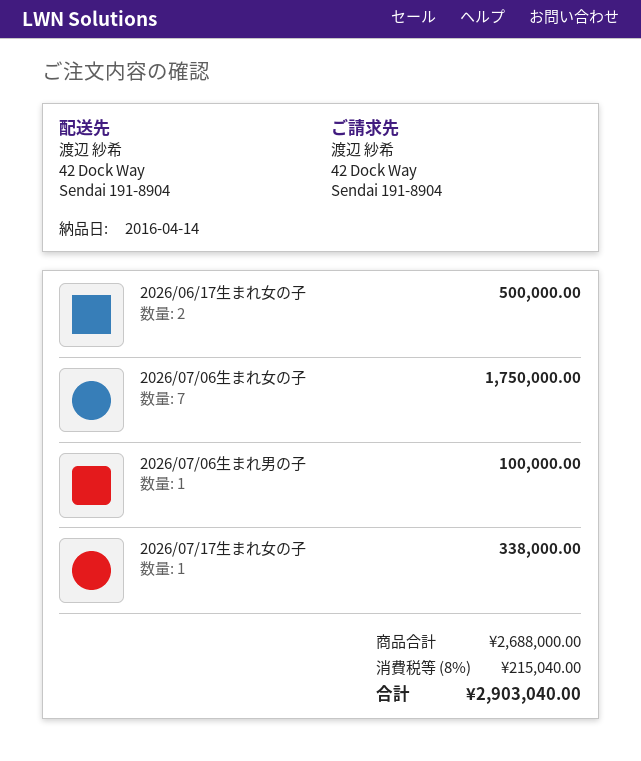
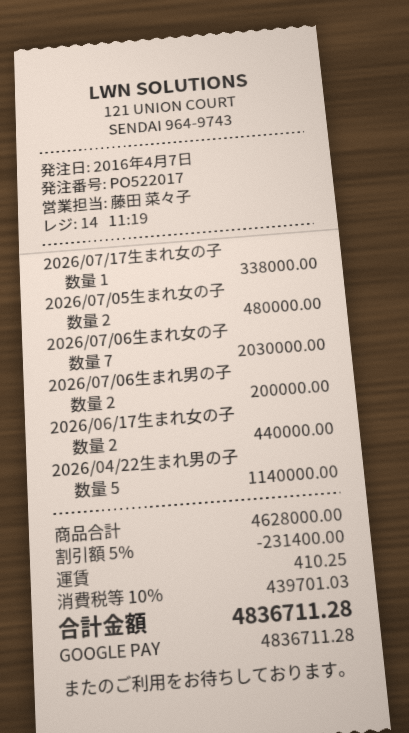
2026/06/17生まれ女の子: 2 for 500000.00 -> 2 for 440000.00
2026/07/06生まれ女の子: 7 for 1750000.00 -> 7 for 2030000.00
2026/07/06生まれ男の子: 1 for 100000.00 -> 2 for 200000.00
2026/07/05生まれ女の子: none -> 2 for 480000.00
2026/04/22生まれ男の子: none -> 5 for 1140000.00
subtotal: 2688000.00 -> 4628000.00
discount: none -> 5% = 231400.00
shipping: none -> 410.25
tax: 8% = 215040.00 -> 10% = 439701.03
total: 2903040.00 -> 4836711.28

